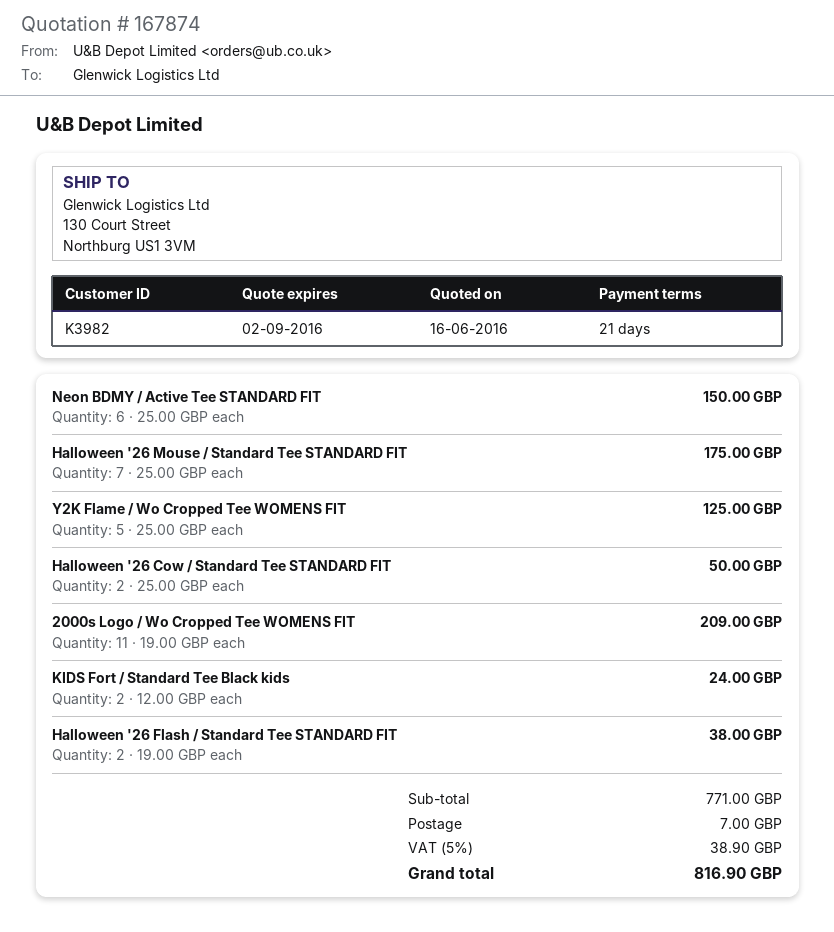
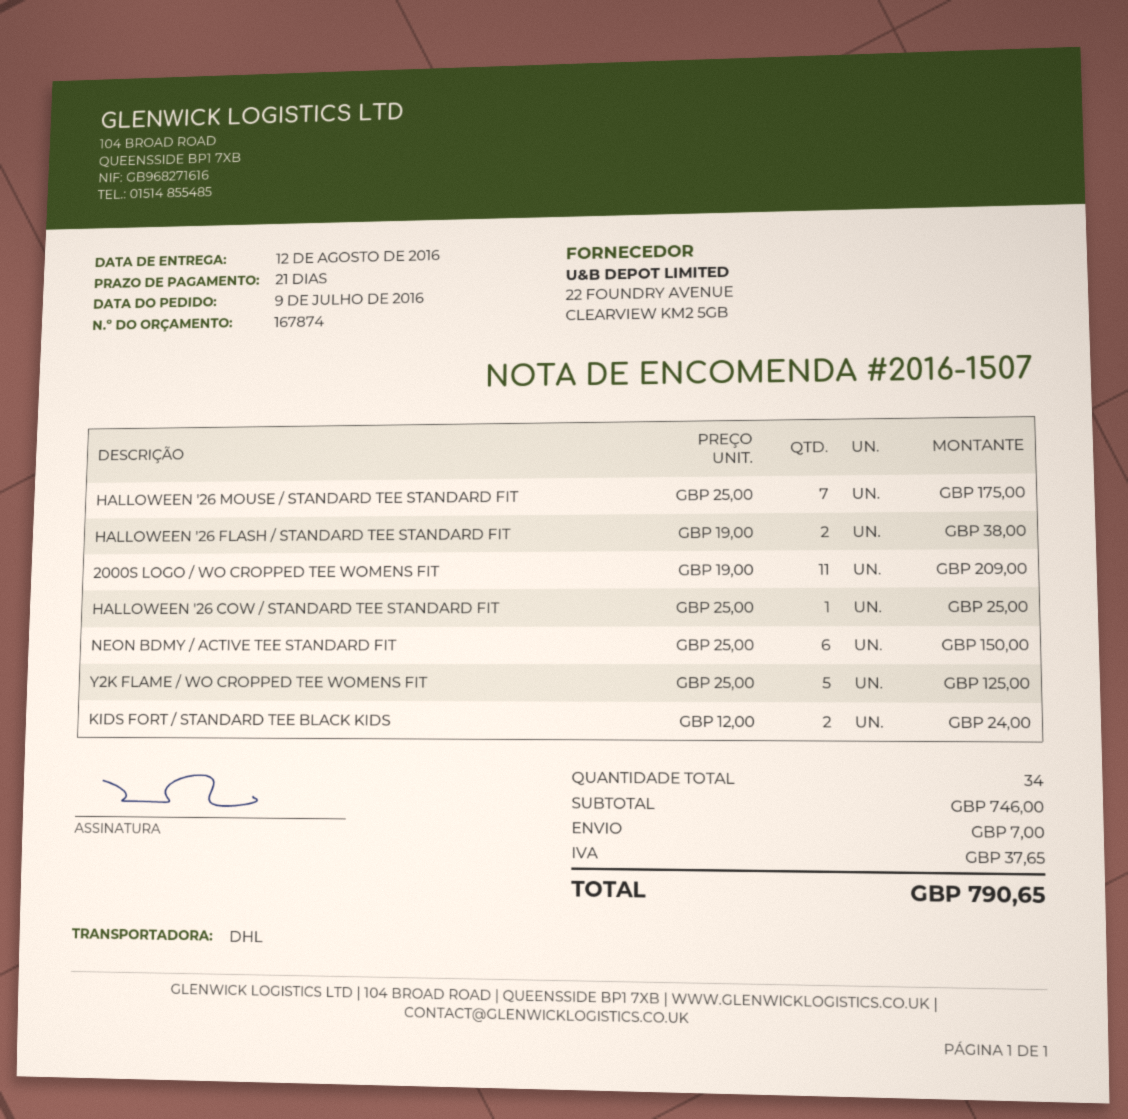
Halloween '26 Cow / Standard Tee STANDARD FIT: 2 x 25.00 = 50.00 -> 1 x 25.00 = 25.00
subtotal: 771.00 -> 746.00
tax: 38.90 -> 37.65
total: 816.90 -> 790.65

